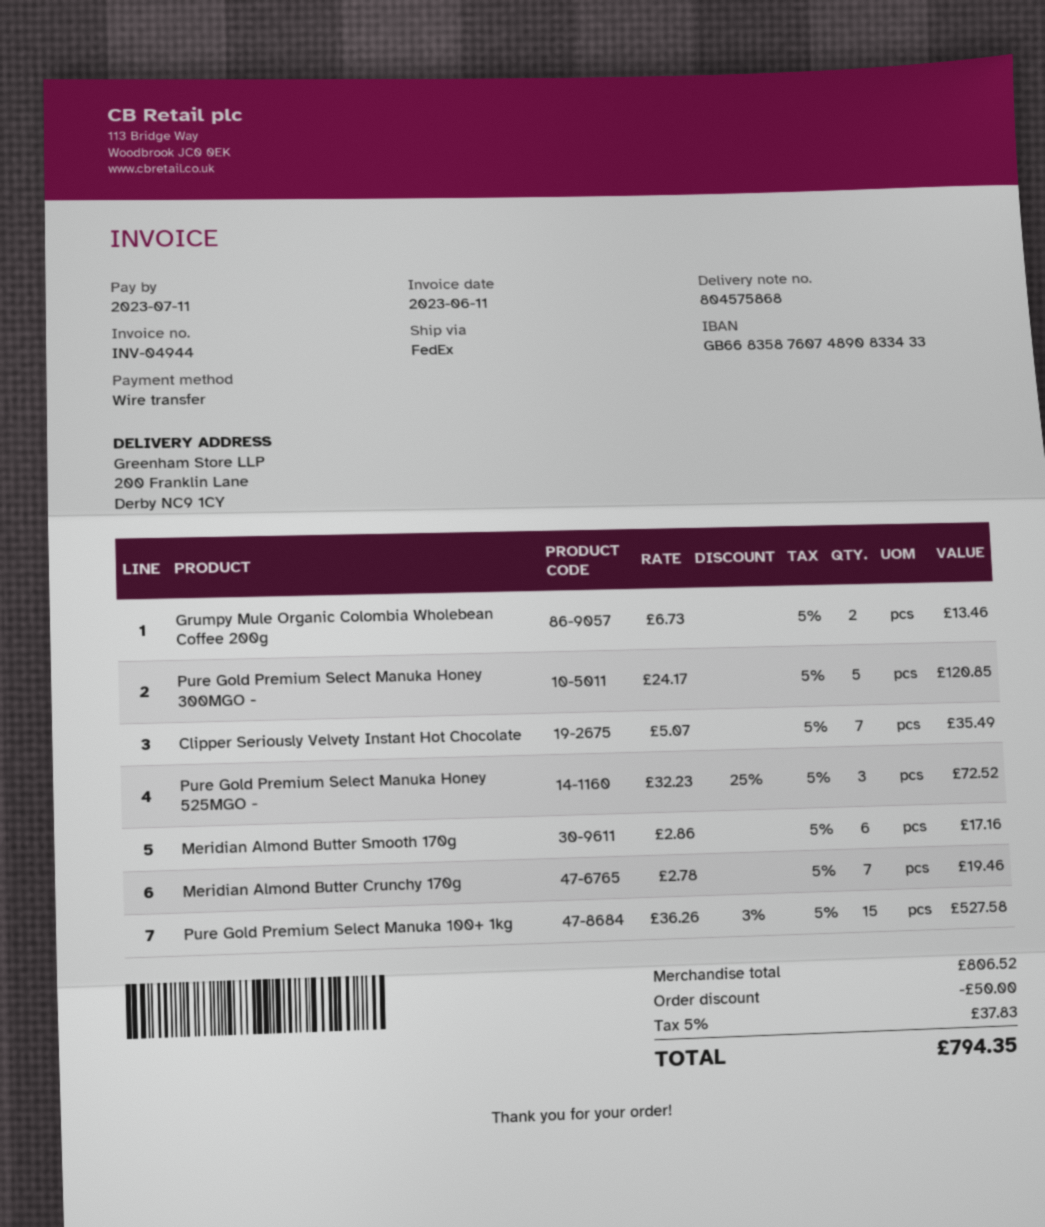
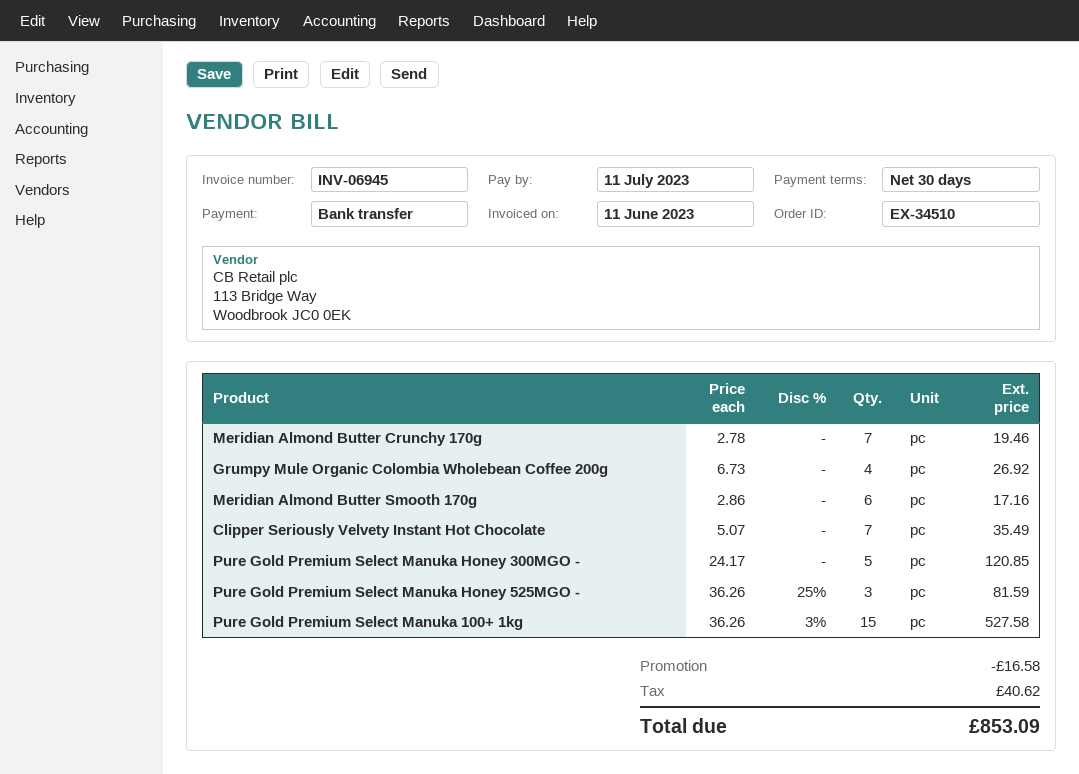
invoice number: INV-04944 -> INV-06945
Grumpy Mule Organic Colombia Wholebean Coffee 200g: 2 x 6.73 = 13.46 -> 4 x 6.73 = 26.92
Pure Gold Premium Select Manuka Honey 525MGO -: 3 x 32.23 - 25% = 72.52 -> 3 x 36.26 - 25% = 81.59
discount: 50.00 -> 16.58
tax: 37.83 -> 40.62
total: 794.35 -> 853.09

